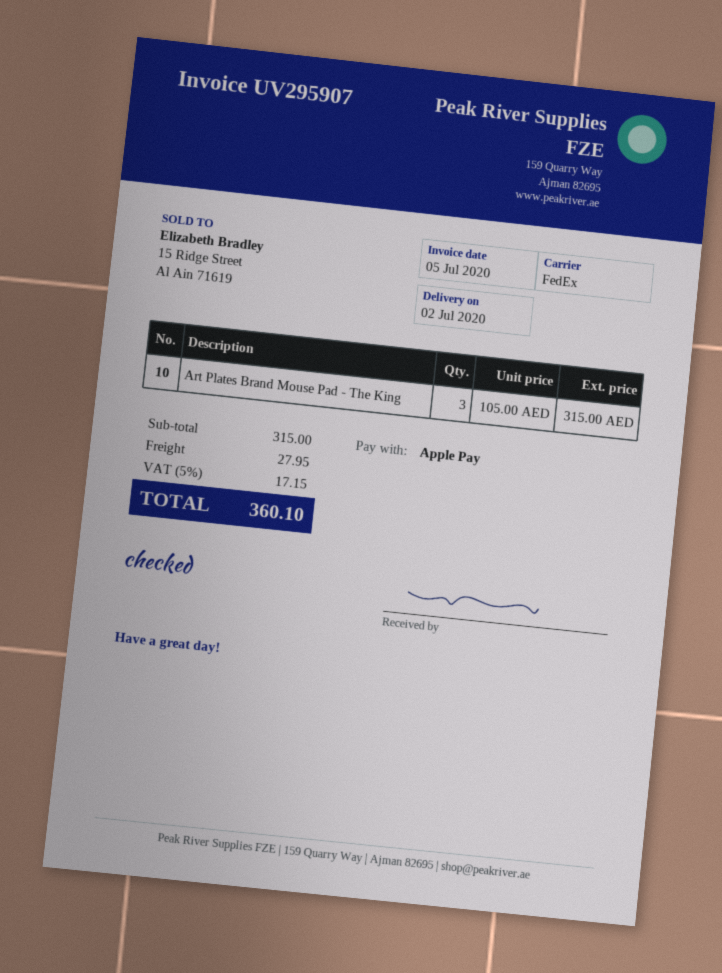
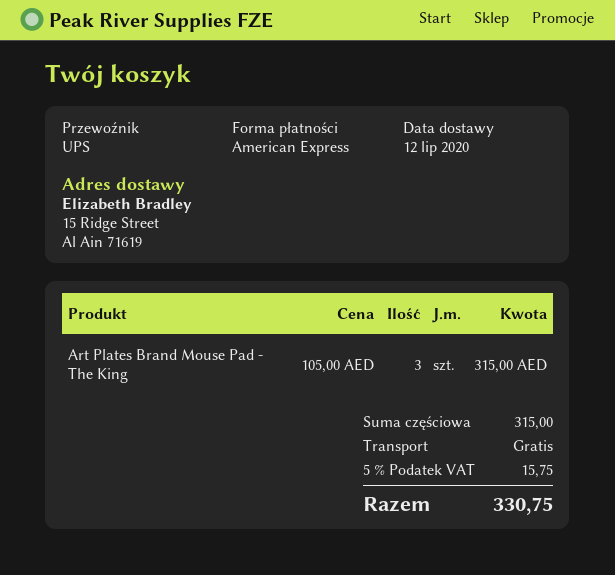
delivery date: 2020-07-02 -> 2020-07-12
payment method: Apple Pay -> American Express
shipping method: FedEx -> UPS
shipping: 27.95 -> 0.00
tax: 5% = 17.15 -> 5% = 15.75
total: 360.10 -> 330.75

